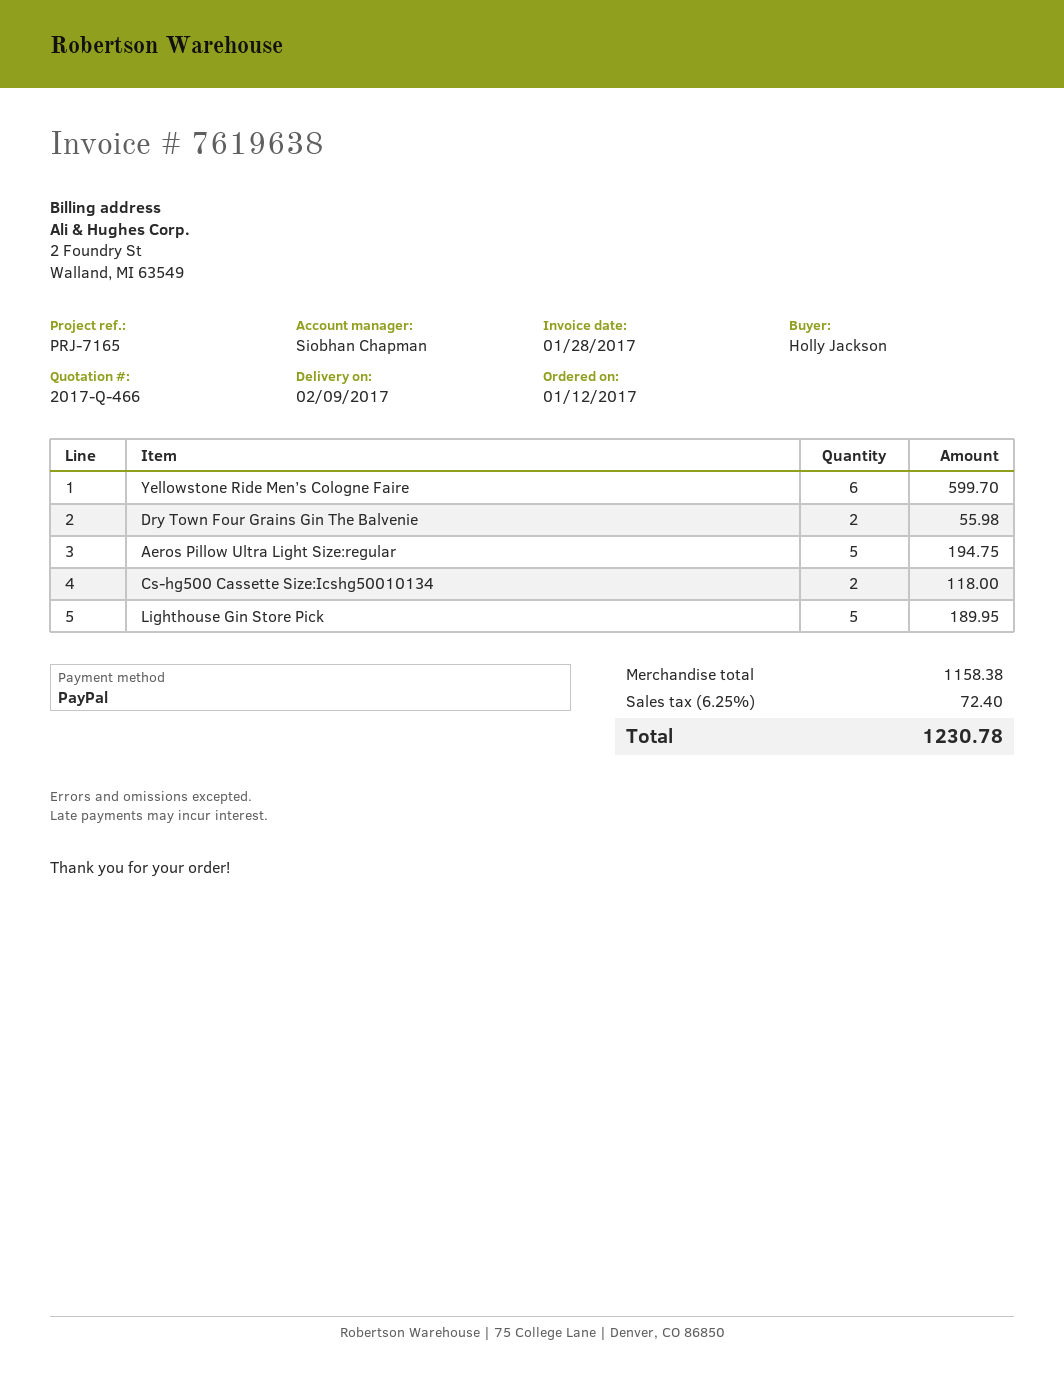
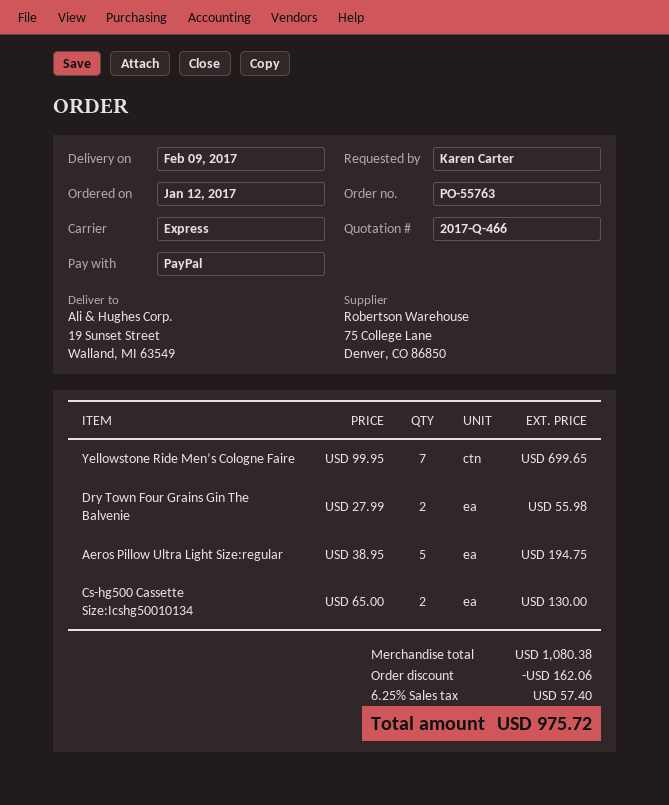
ordered by: Holly Jackson -> Karen Carter
Yellowstone Ride Men’s Cologne Faire: 6 for 599.70 -> 7 for 699.65
Cs-hg500 Cassette Size:Icshg50010134: 2 for 118.00 -> 2 for 130.00
Lighthouse Gin Store Pick: 5 for 189.95 -> none
subtotal: 1158.38 -> 1080.38
discount: none -> 162.06
tax: 6.25% = 72.40 -> 6.25% = 57.40
total: 1230.78 -> 975.72

